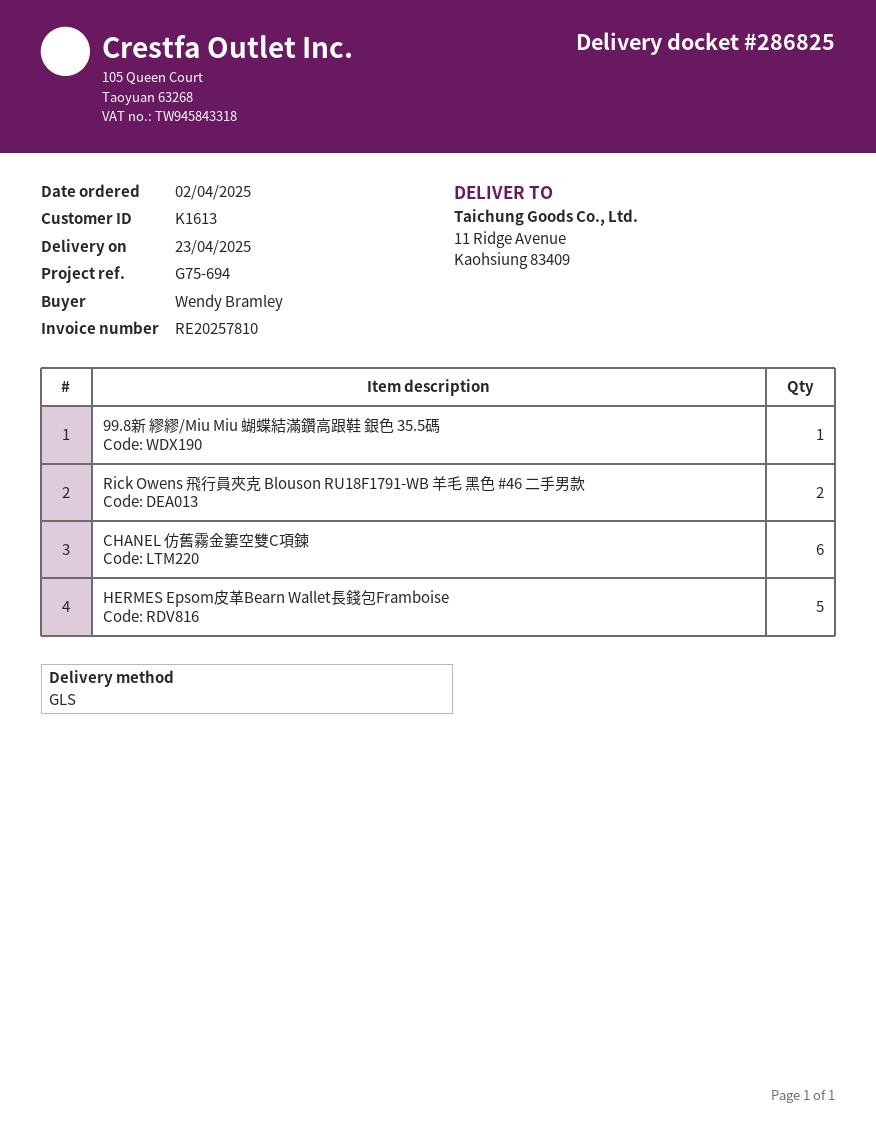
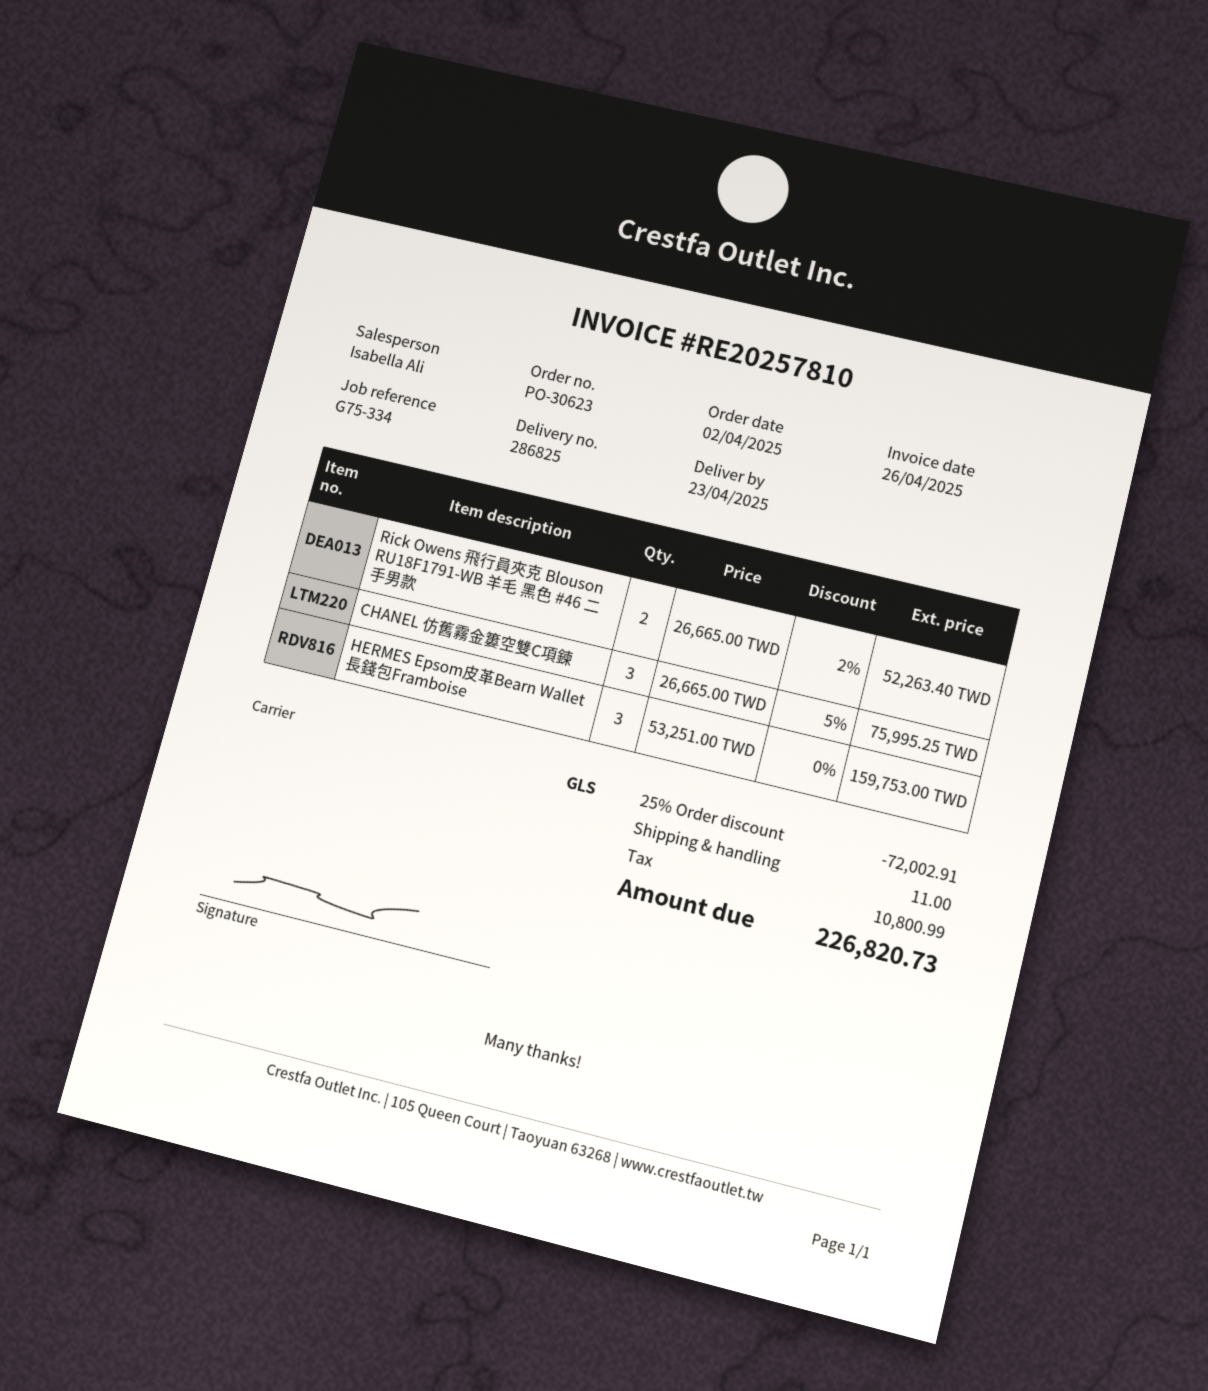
reference: G75-694 -> G75-334
99.8新 繆繆/Miu Miu 蝴蝶結滿鑽高跟鞋 銀色 35.5碼: 1 -> none
CHANEL 仿舊霧金簍空雙C項鍊: 6 -> 3
HERMES Epsom皮革Bearn Wallet長錢包Framboise: 5 -> 3

